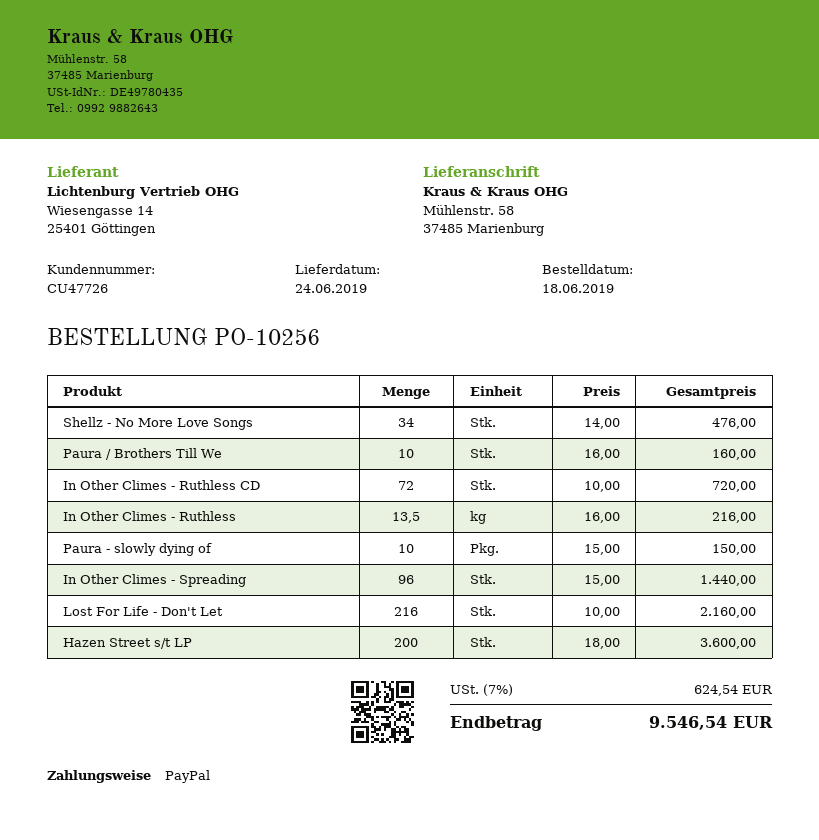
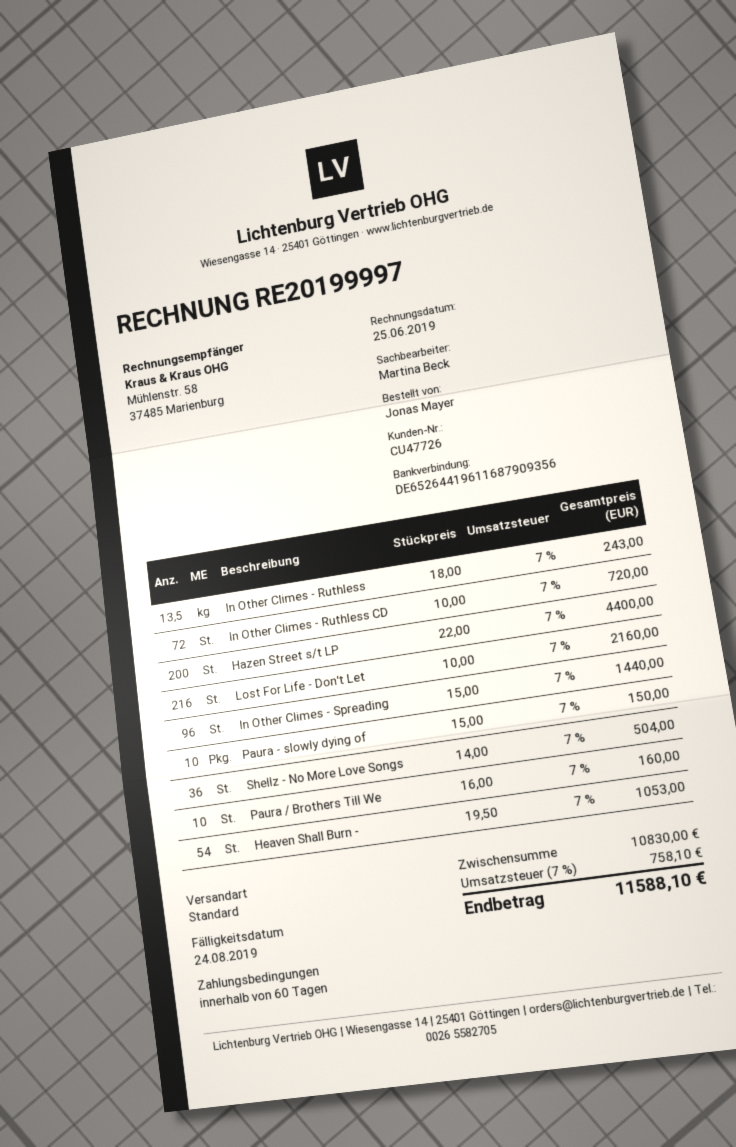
Shellz - No More Love Songs: 34 x 14.00 = 476.00 -> 36 x 14.00 = 504.00
In Other Climes - Ruthless: 13.5 x 16.00 = 216.00 -> 13.5 x 18.00 = 243.00
Hazen Street s/t LP: 200 x 18.00 = 3600.00 -> 200 x 22.00 = 4400.00
Heaven Shall Burn -: none -> 54 x 19.50 = 1053.00
tax: 7% = 624.54 -> 7% = 758.10
total: 9546.54 -> 11588.10

